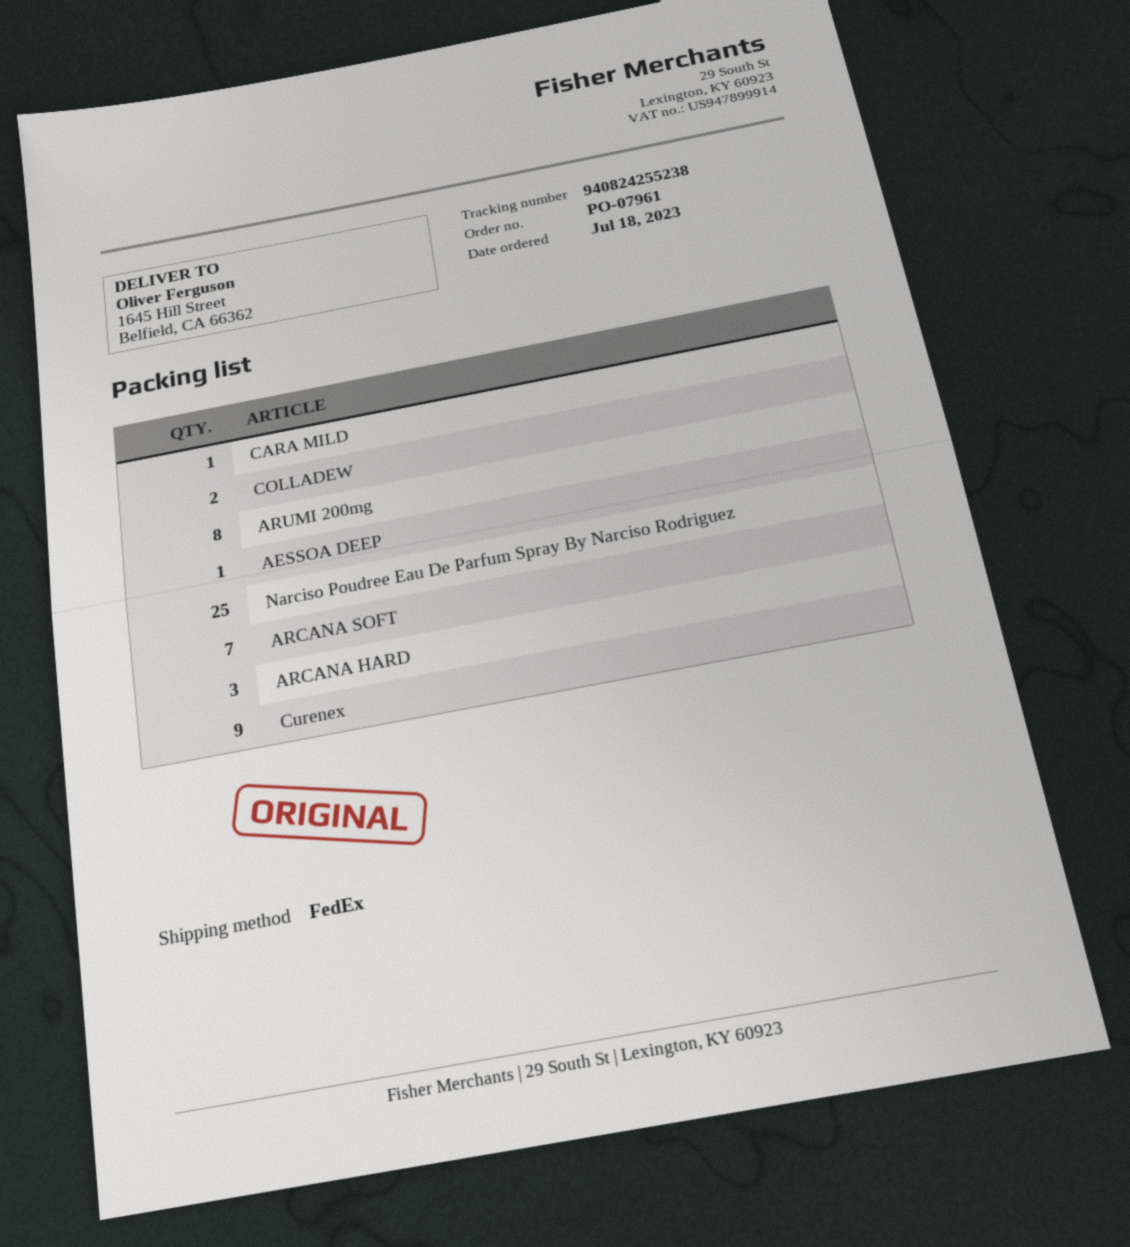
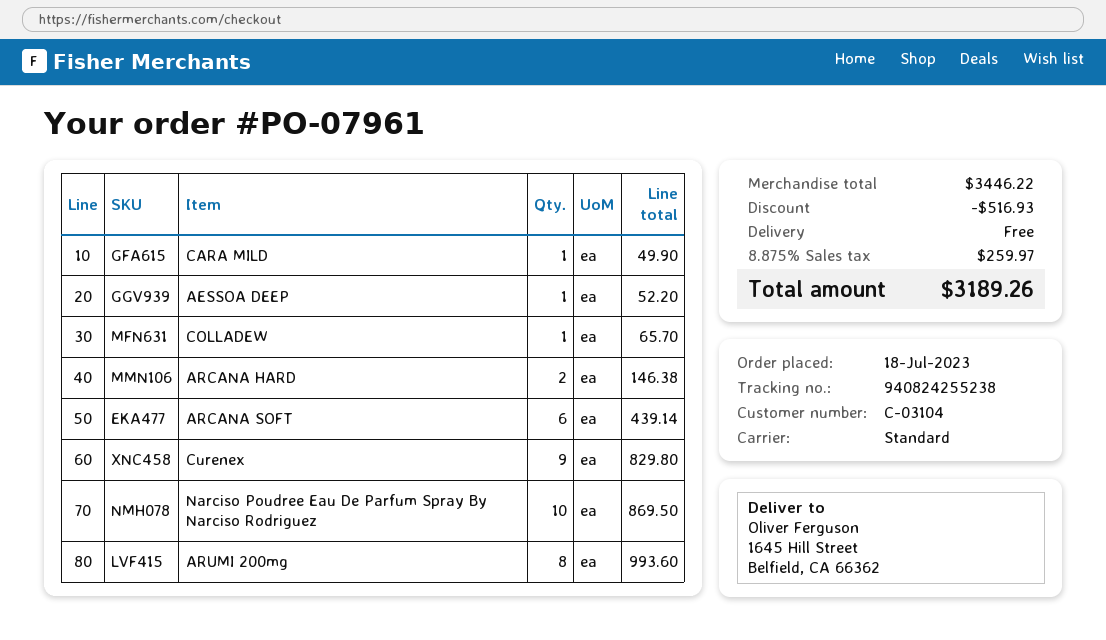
shipping method: FedEx -> standard
COLLADEW: 2 -> 1
Narciso Poudree Eau De Parfum Spray By Narciso Rodriguez: 25 -> 10
ARCANA SOFT: 7 -> 6
ARCANA HARD: 3 -> 2

